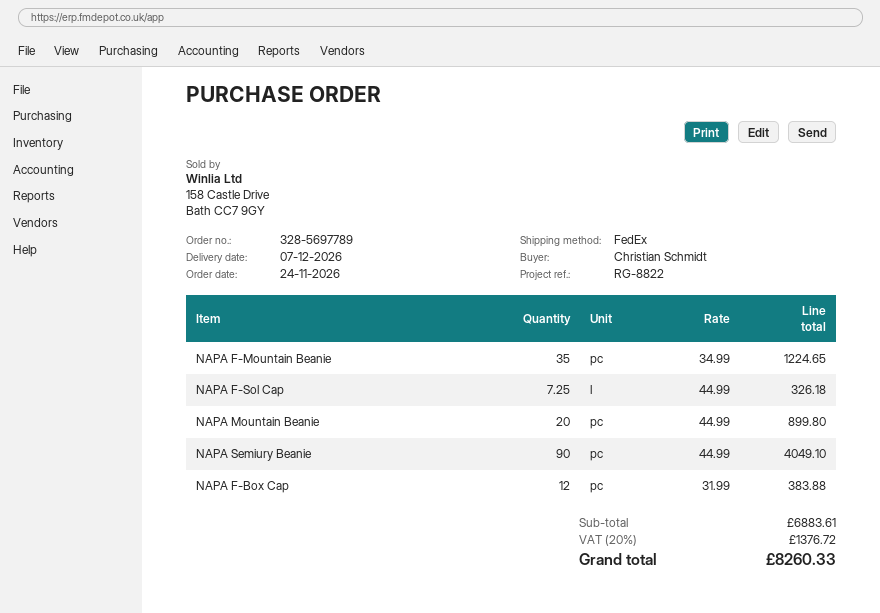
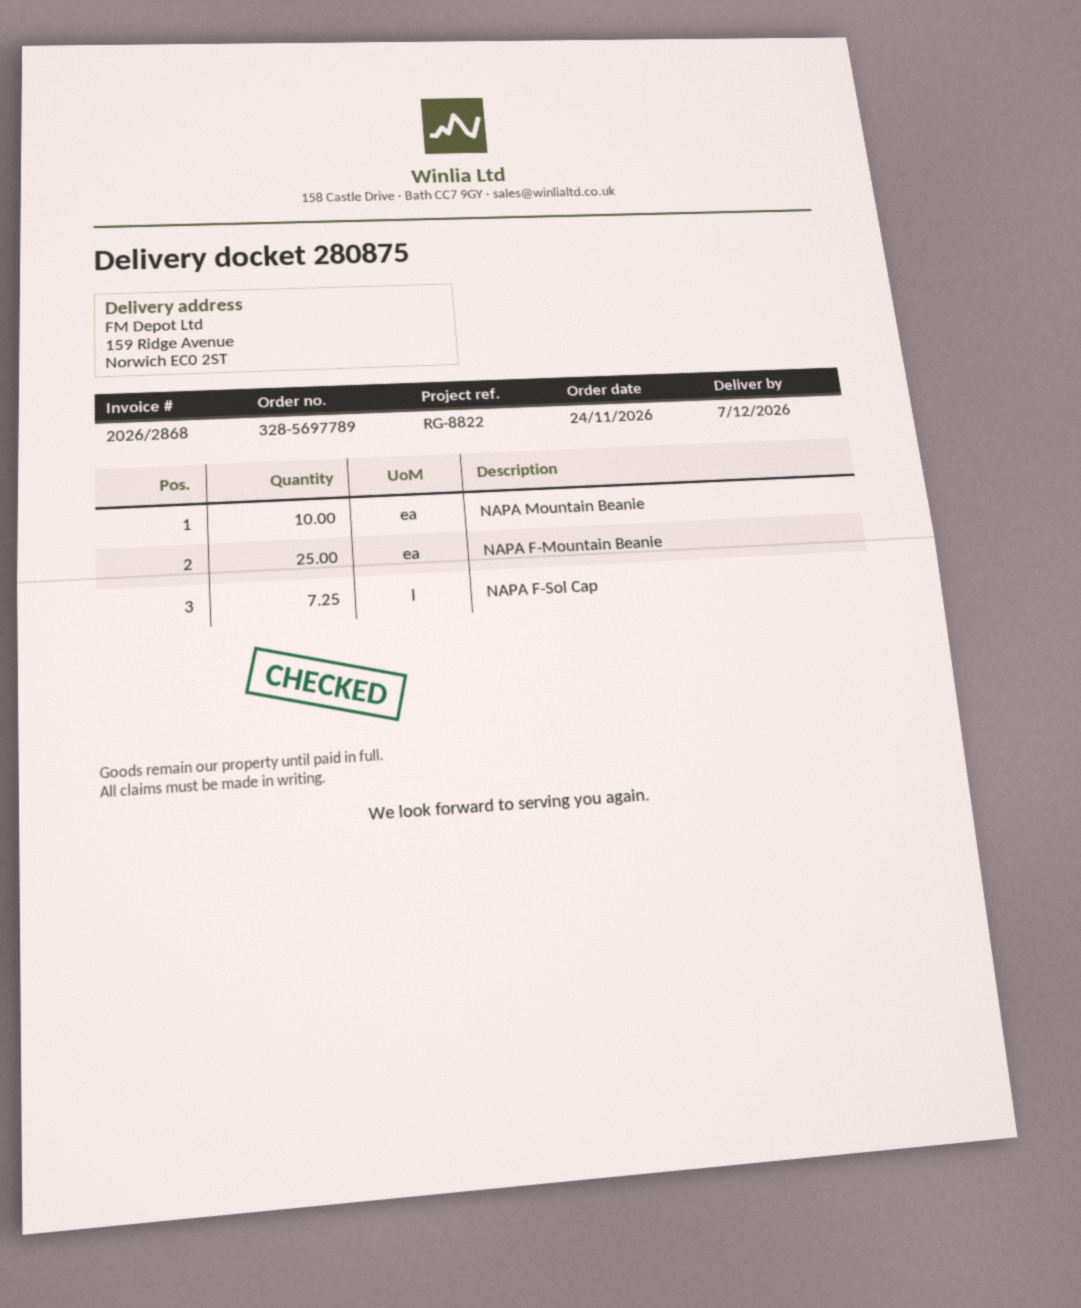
NAPA F-Mountain Beanie: 35 -> 25
NAPA Mountain Beanie: 20 -> 10
NAPA Semiury Beanie: 90 -> none
NAPA F-Box Cap: 12 -> none

